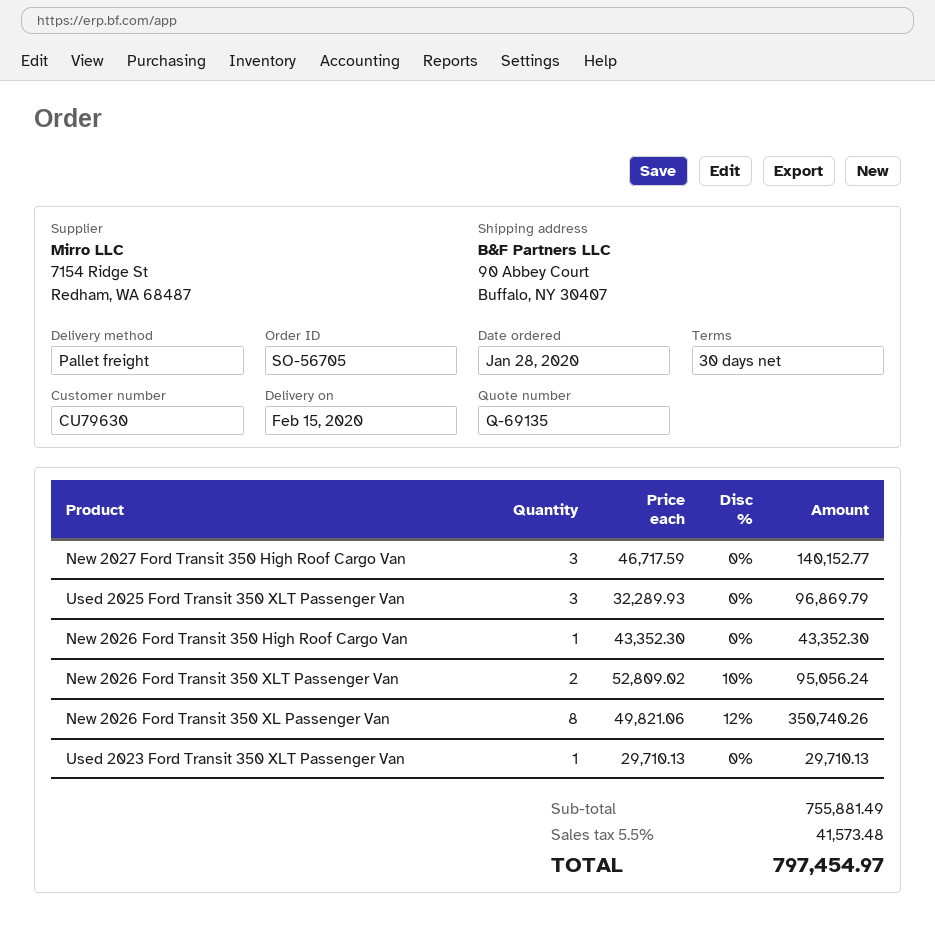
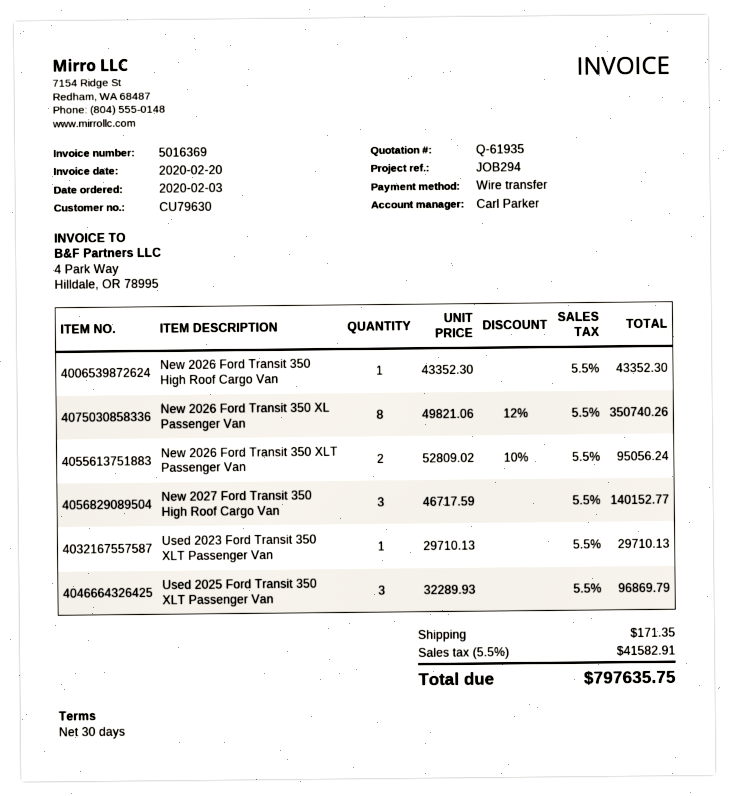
quote number: Q-69135 -> Q-61935
order date: 2020-01-28 -> 2020-02-03
shipping: none -> 171.35
tax: 5.5% = 41573.48 -> 5.5% = 41582.91
total: 797454.97 -> 797635.75

